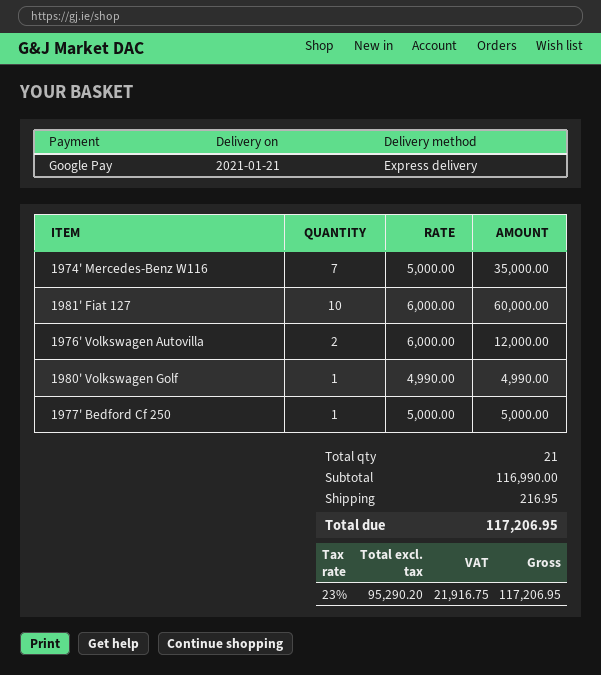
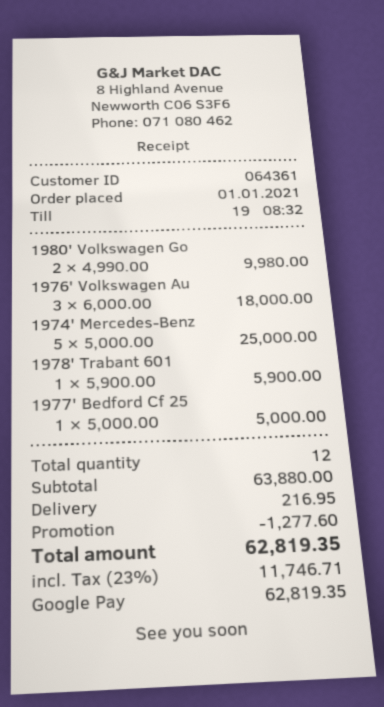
1974' Mercedes-Benz W116: 7 x 5000.00 = 35000.00 -> 5 x 5000.00 = 25000.00
1981' Fiat 127: 10 x 6000.00 = 60000.00 -> none
1976' Volkswagen Autovilla: 2 x 6000.00 = 12000.00 -> 3 x 6000.00 = 18000.00
1980' Volkswagen Golf: 1 x 4990.00 = 4990.00 -> 2 x 4990.00 = 9980.00
1978' Trabant 601: none -> 1 x 5900.00 = 5900.00
total quantity: 21 -> 12
subtotal: 116990.00 -> 63880.00
discount: none -> 1277.60
tax: 23% = 21916.75 -> 23% = 11746.71
total: 117206.95 -> 62819.35

